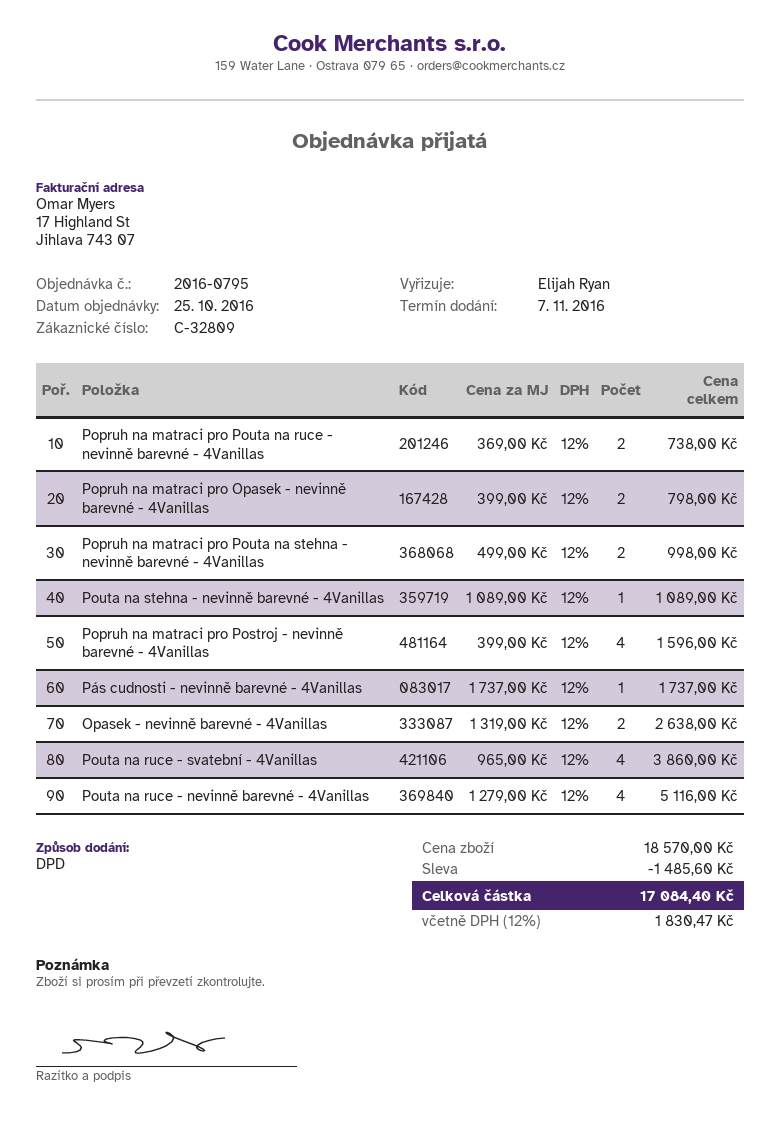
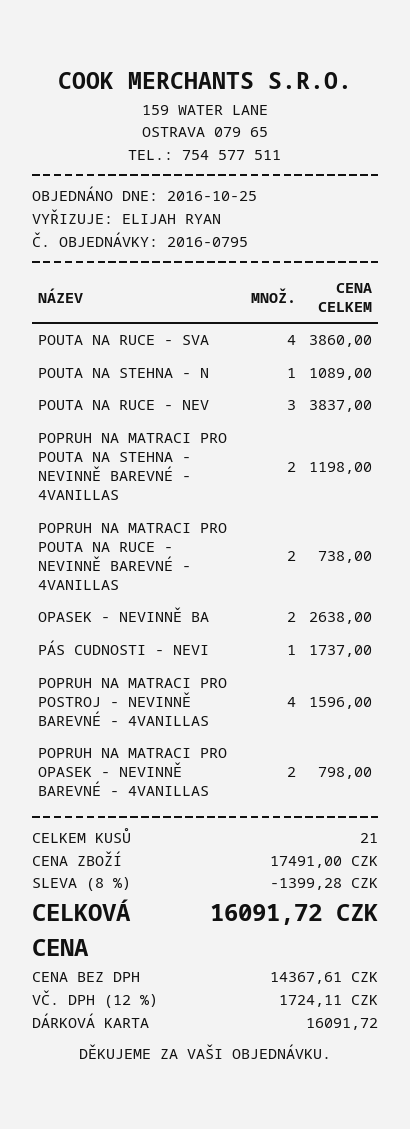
Popruh na matraci pro Pouta na stehna - nevinně barevné - 4Vanillas: 2 for 998.00 -> 2 for 1198.00
Pouta na ruce - nevinně barevné - 4Vanillas: 4 for 5116.00 -> 3 for 3837.00
subtotal: 18570.00 -> 17491.00
discount: 1485.60 -> 1399.28
tax: 12% = 1830.47 -> 12% = 1724.11
total: 17084.40 -> 16091.72

